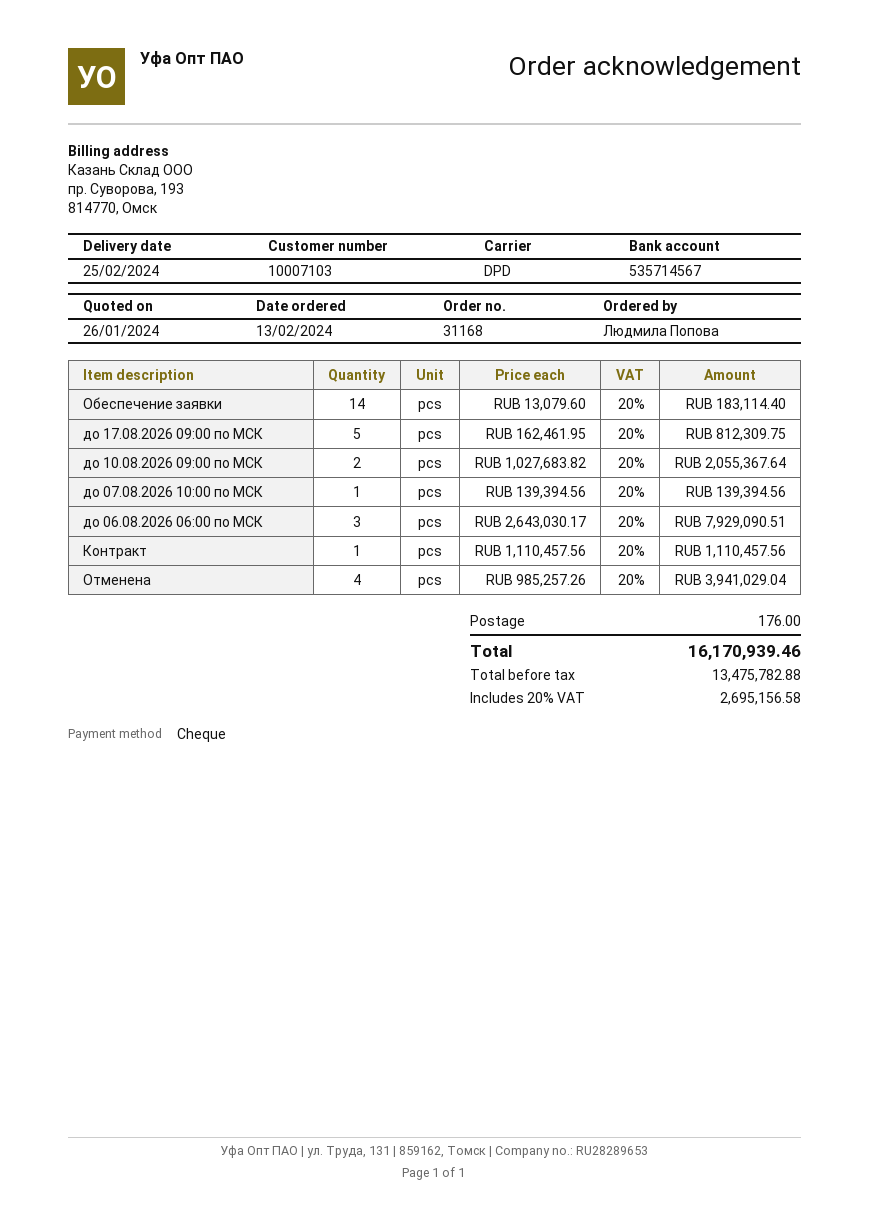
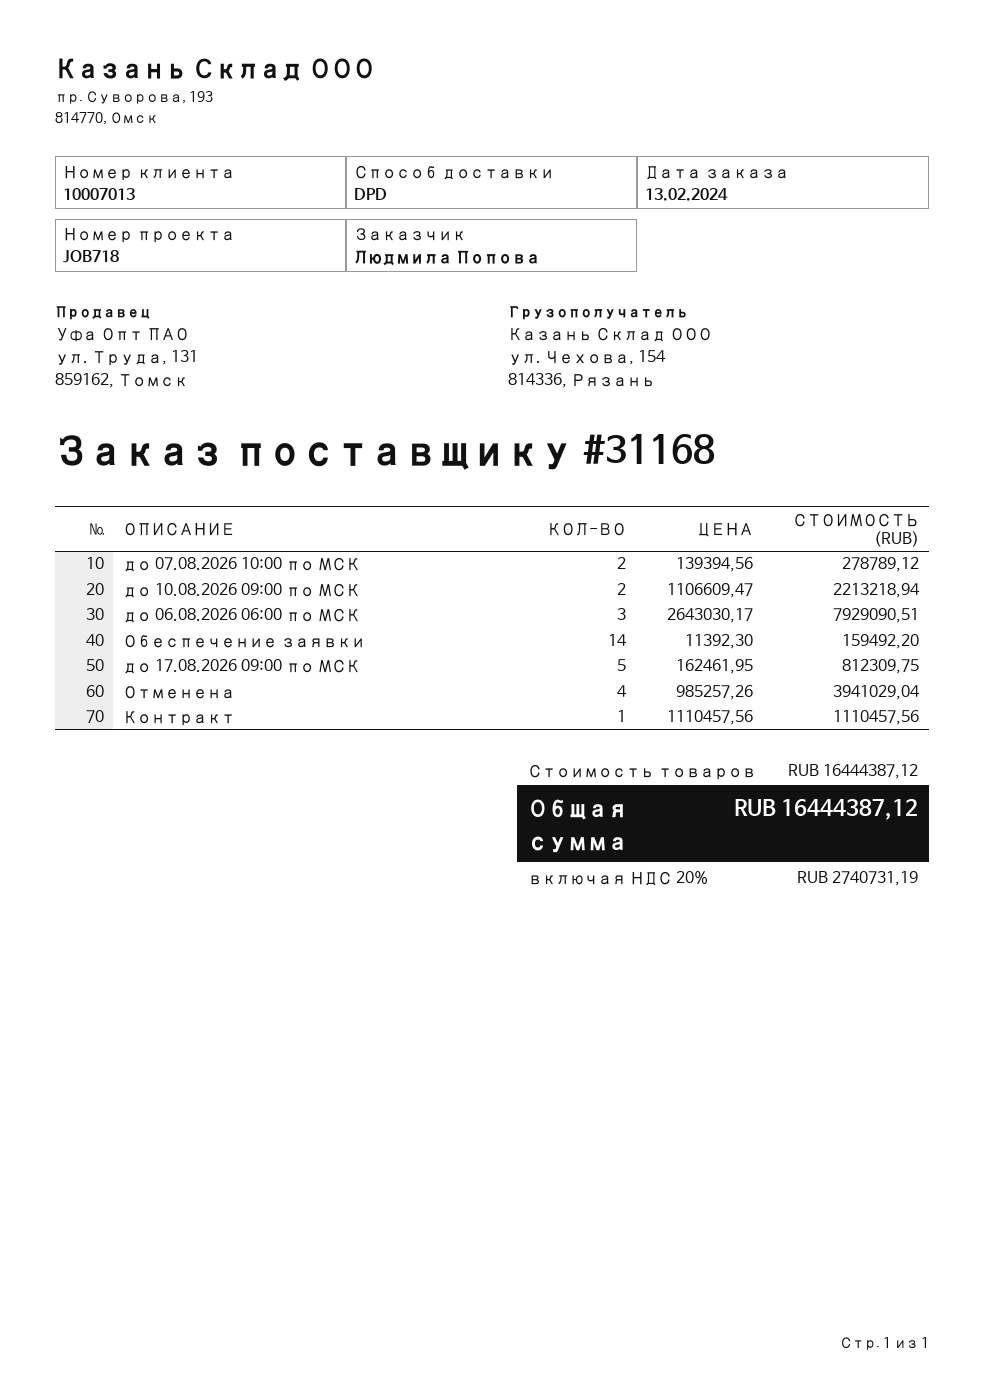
customer number: 10007103 -> 10007013
Обеспечение заявки: 14 x 13079.60 = 183114.40 -> 14 x 11392.30 = 159492.20
до 10.08.2026 09:00 по МСК: 2 x 1027683.82 = 2055367.64 -> 2 x 1106609.47 = 2213218.94
до 07.08.2026 10:00 по МСК: 1 x 139394.56 = 139394.56 -> 2 x 139394.56 = 278789.12
shipping: 176.00 -> none
tax: 20% = 2695156.58 -> 20% = 2740731.19
total: 16170939.46 -> 16444387.12

